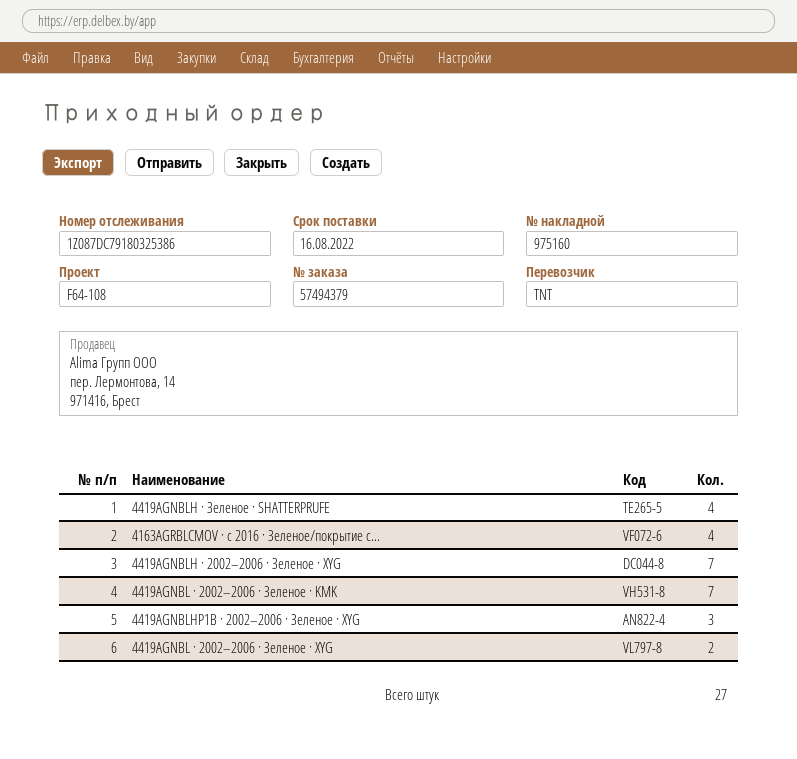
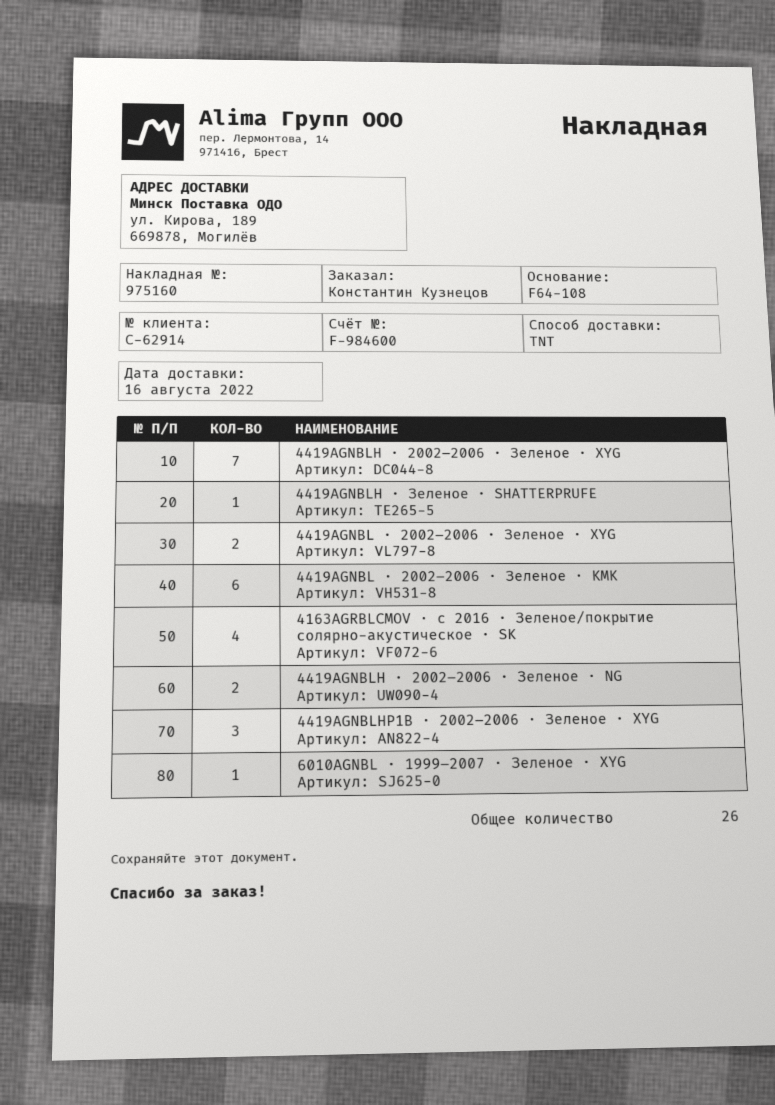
4419AGNBLH · Зеленое · SHATTERPRUFE: 4 -> 1
4419AGNBL · 2002–2006 · Зеленое · KMK: 7 -> 6
4419AGNBLH · 2002–2006 · Зеленое · NG: none -> 2
6010AGNBL · 1999–2007 · Зеленое · XYG: none -> 1
total quantity: 27 -> 26

